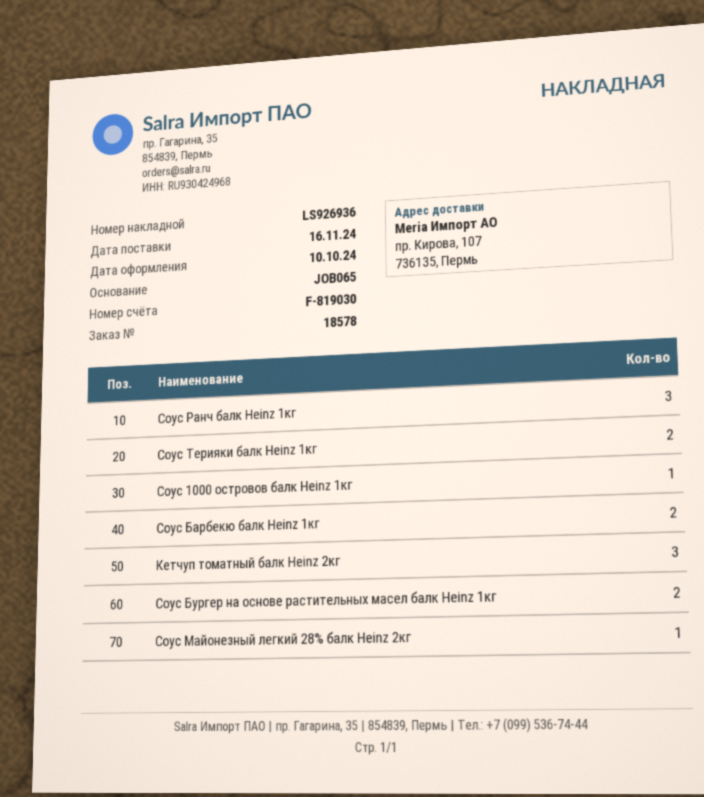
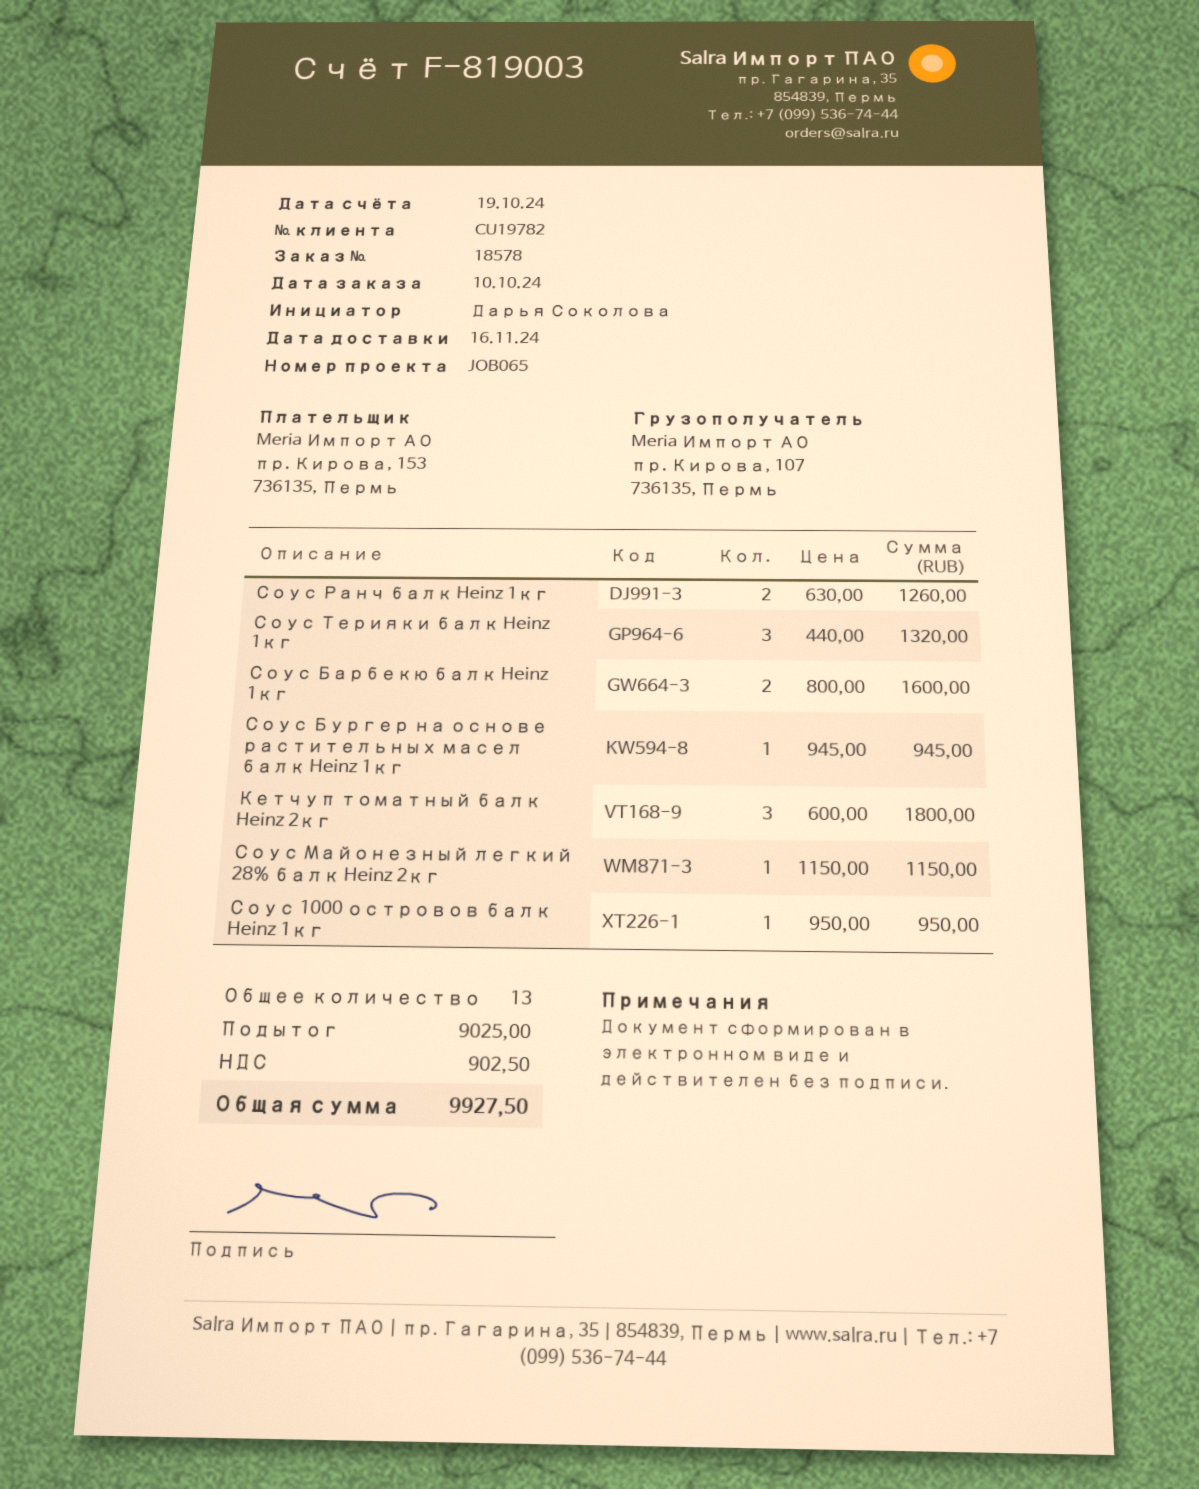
invoice number: F-819030 -> F-819003
Соус Ранч балк Heinz 1кг: 3 -> 2
Соус Терияки балк Heinz 1кг: 2 -> 3
Соус Бургер на основе растительных масел балк Heinz 1кг: 2 -> 1

